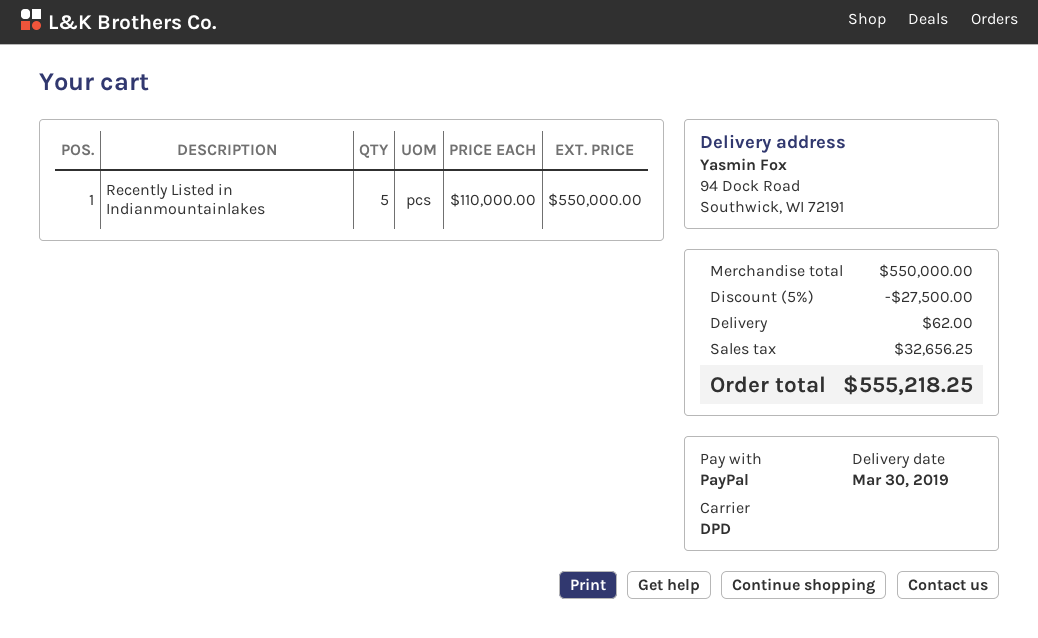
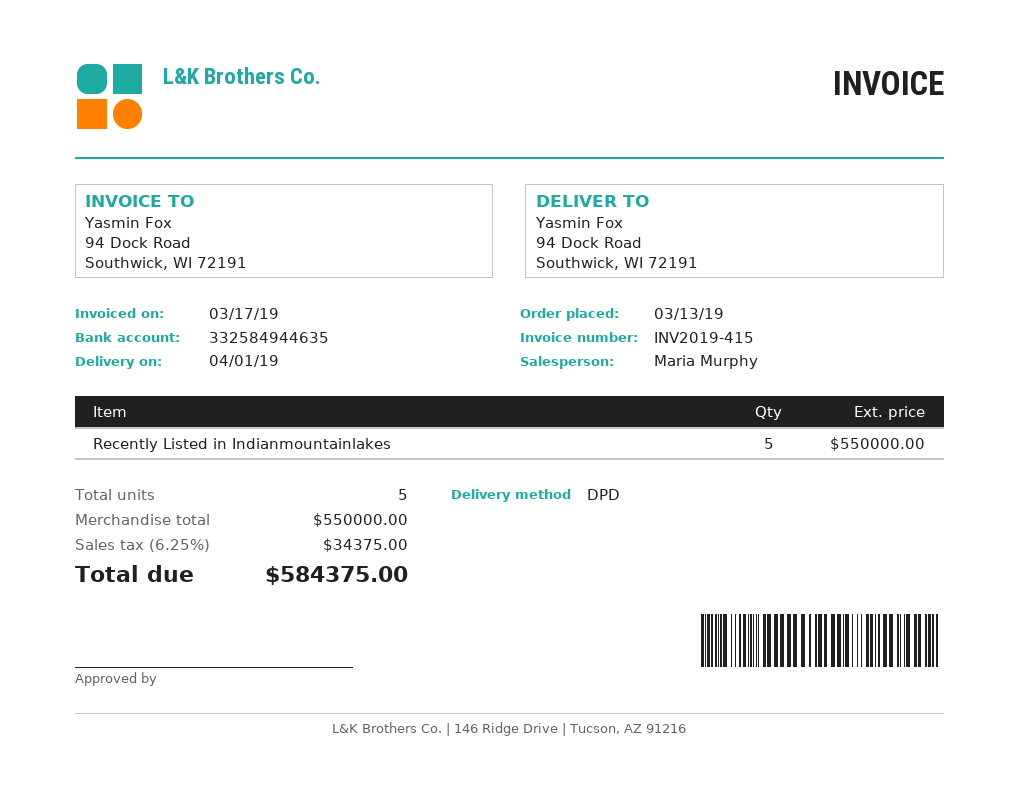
delivery date: 2019-03-30 -> 2019-04-01
discount: 5% = 27500.00 -> none
shipping: 62.00 -> none
tax: 32656.25 -> 34375.00
total: 555218.25 -> 584375.00

